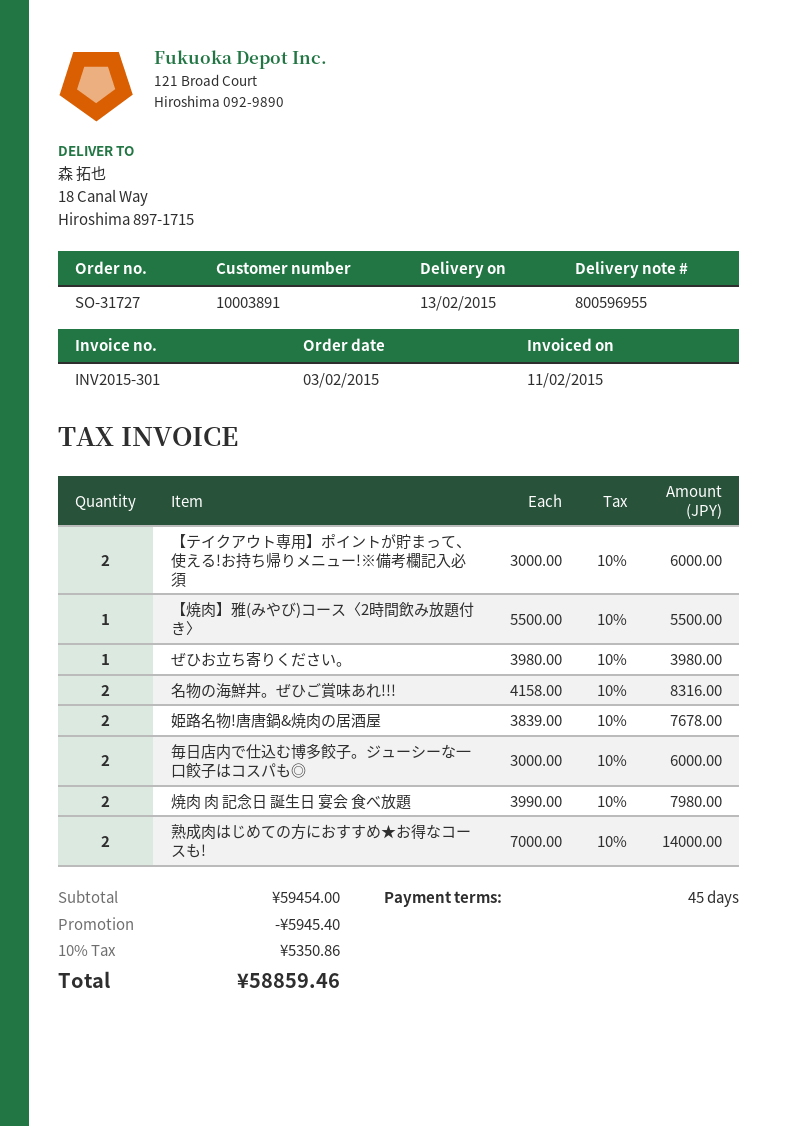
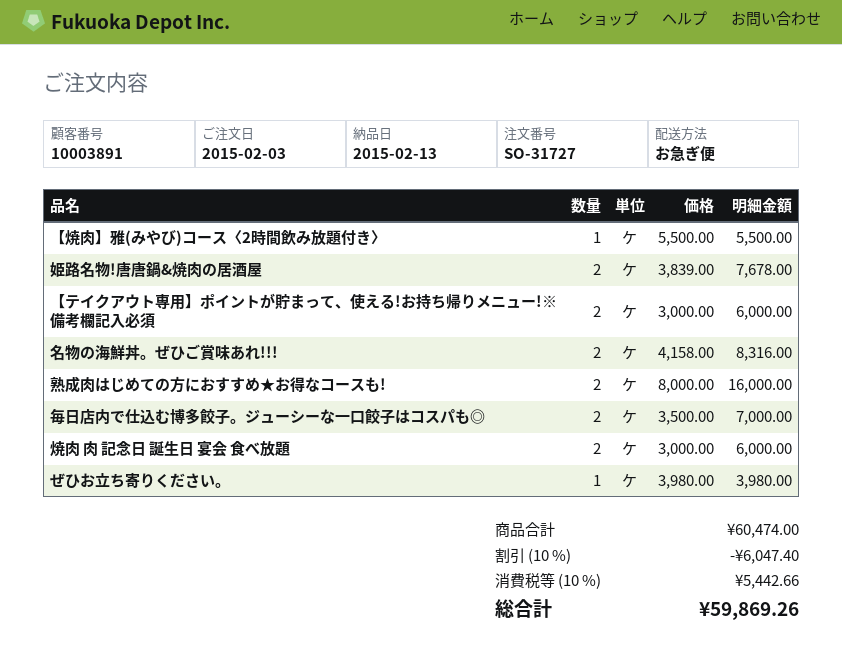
毎日店内で仕込む博多餃子。ジューシーな一口餃子はコスパも◎: 2 x 3000.00 = 6000.00 -> 2 x 3500.00 = 7000.00
焼肉 肉 記念日 誕生日 宴会 食べ放題: 2 x 3990.00 = 7980.00 -> 2 x 3000.00 = 6000.00
熟成肉はじめての方におすすめ★お得なコースも!: 2 x 7000.00 = 14000.00 -> 2 x 8000.00 = 16000.00
subtotal: 59454.00 -> 60474.00
discount: 5945.40 -> 6047.40
tax: 10% = 5350.86 -> 10% = 5442.66
total: 58859.46 -> 59869.26

